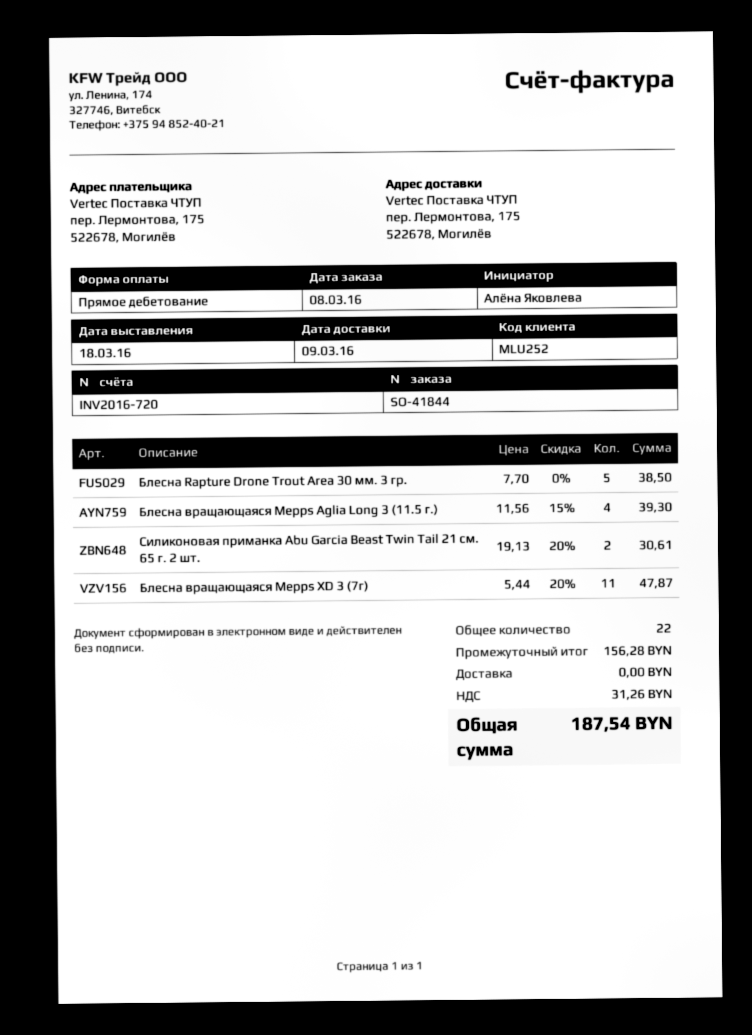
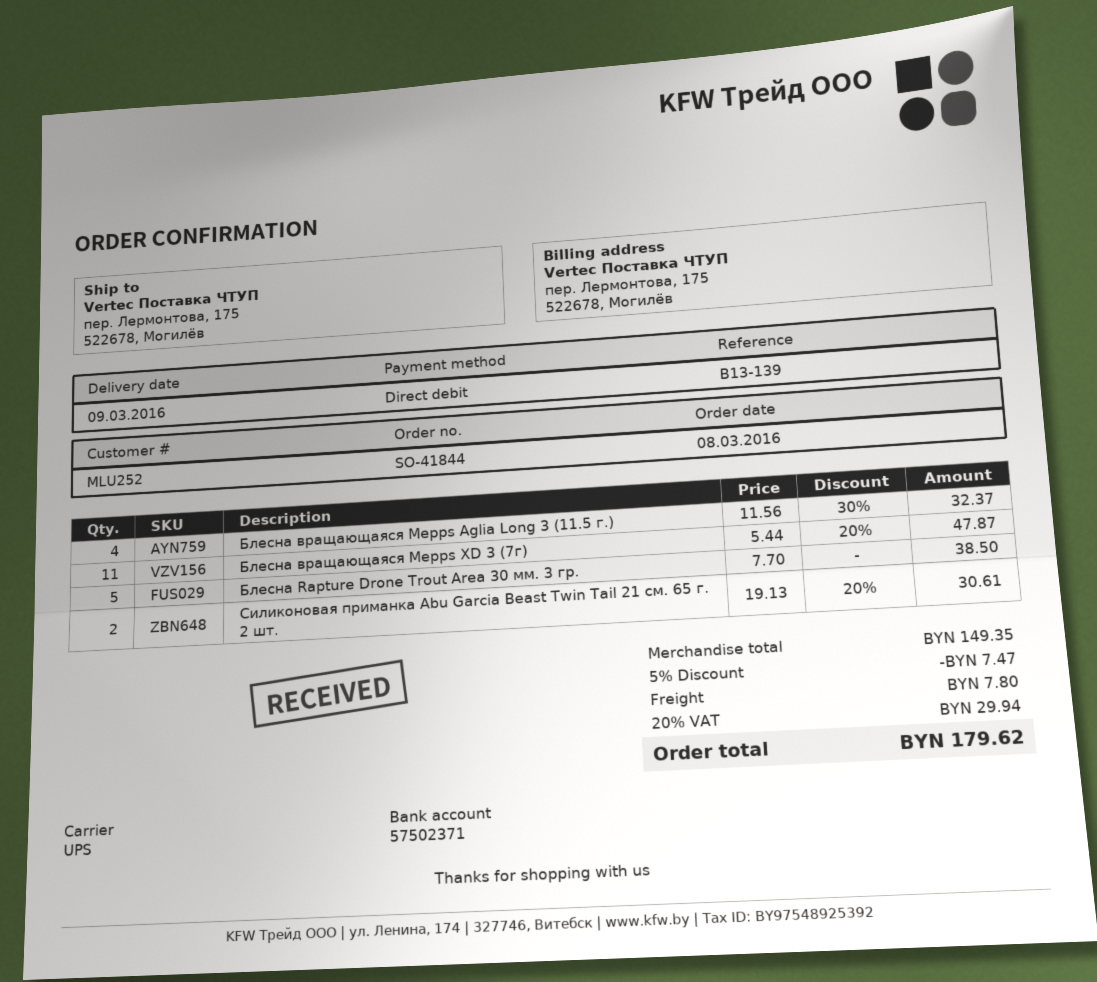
Блесна вращающаяся Mepps Aglia Long 3 (11.5 г.): 4 x 11.56 - 15% = 39.30 -> 4 x 11.56 - 30% = 32.37
subtotal: 156.28 -> 149.35
discount: none -> 5% = 7.47
shipping: 0.00 -> 7.80
tax: 31.26 -> 29.94
total: 187.54 -> 179.62

